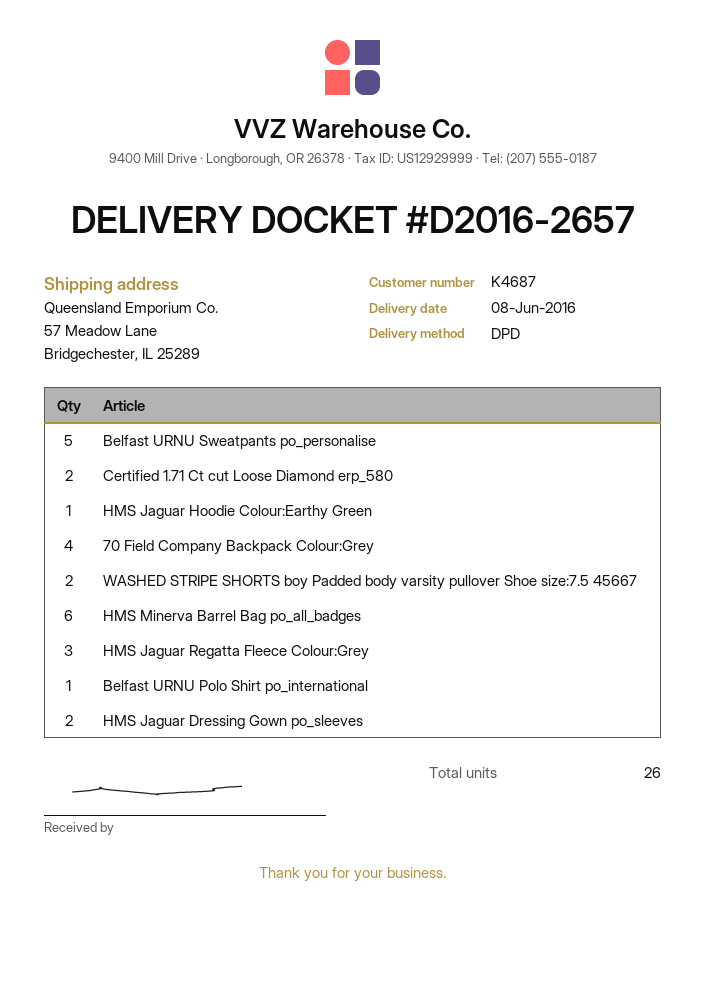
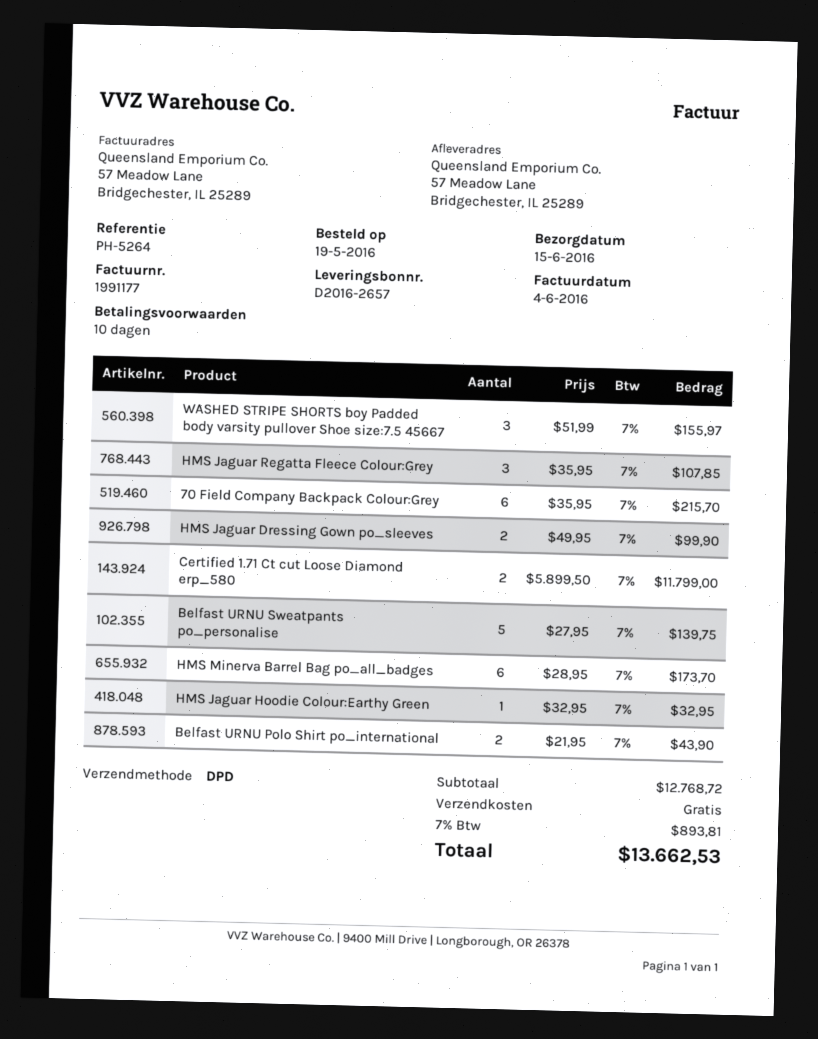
delivery date: 2016-06-08 -> 2016-06-15
70 Field Company Backpack Colour:Grey: 4 -> 6
WASHED STRIPE SHORTS boy Padded body varsity pullover Shoe size:7.5 45667: 2 -> 3
Belfast URNU Polo Shirt po_international: 1 -> 2

